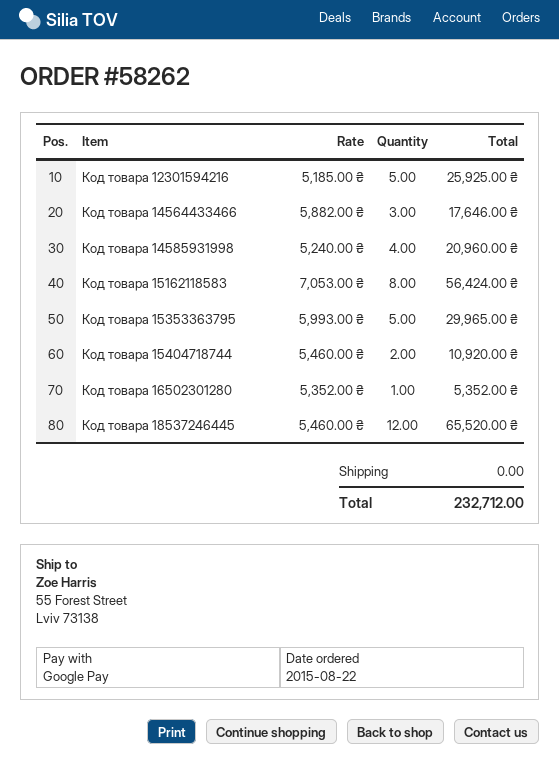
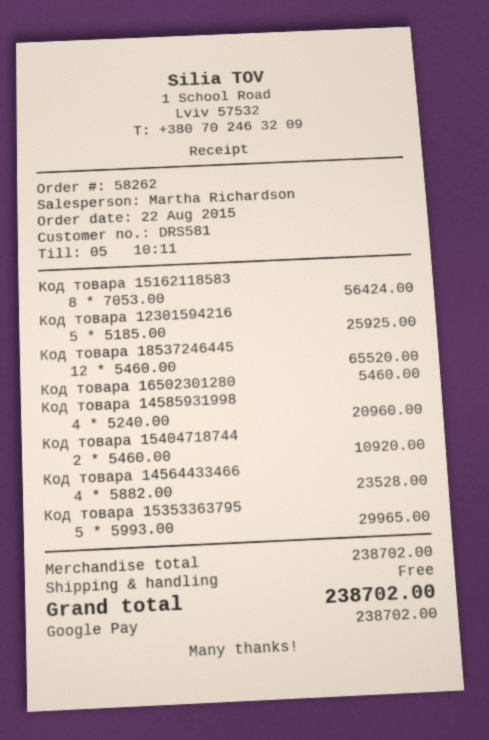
Код товара 14564433466: 3 x 5882.00 = 17646.00 -> 4 x 5882.00 = 23528.00
Код товара 16502301280: 1 x 5352.00 = 5352.00 -> 1 x 5460.00 = 5460.00
total: 232712.00 -> 238702.00

